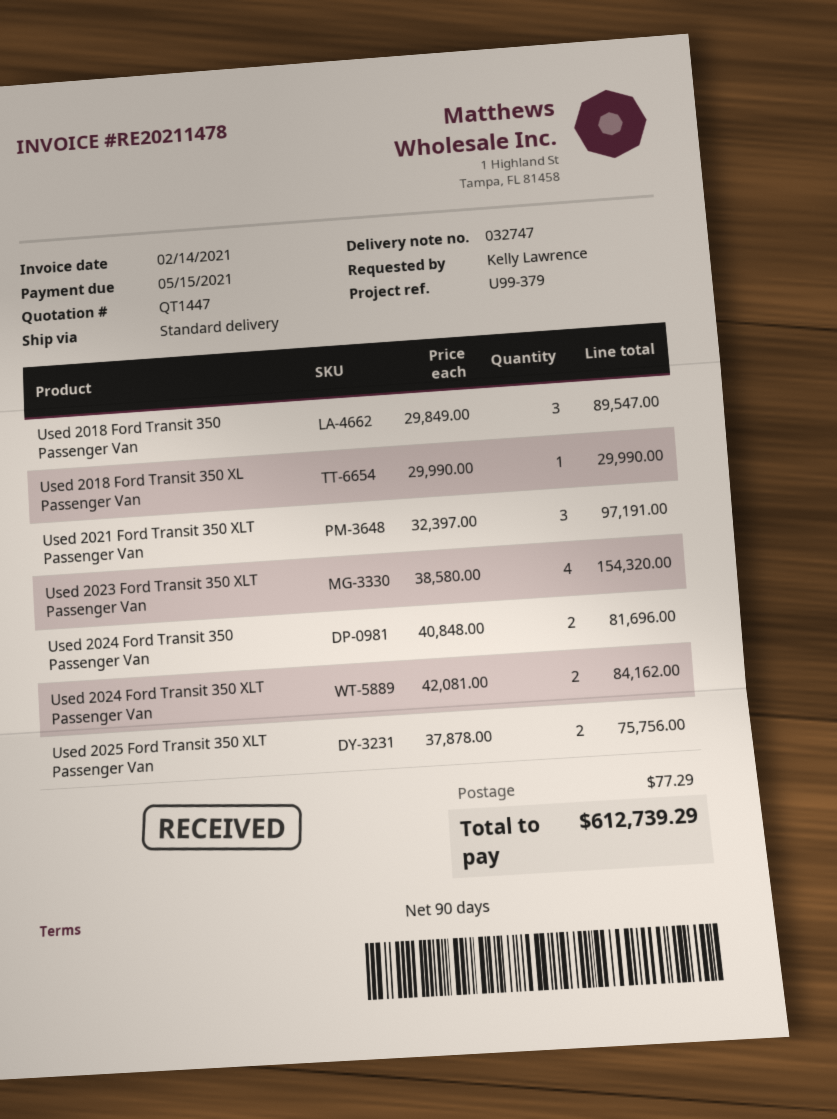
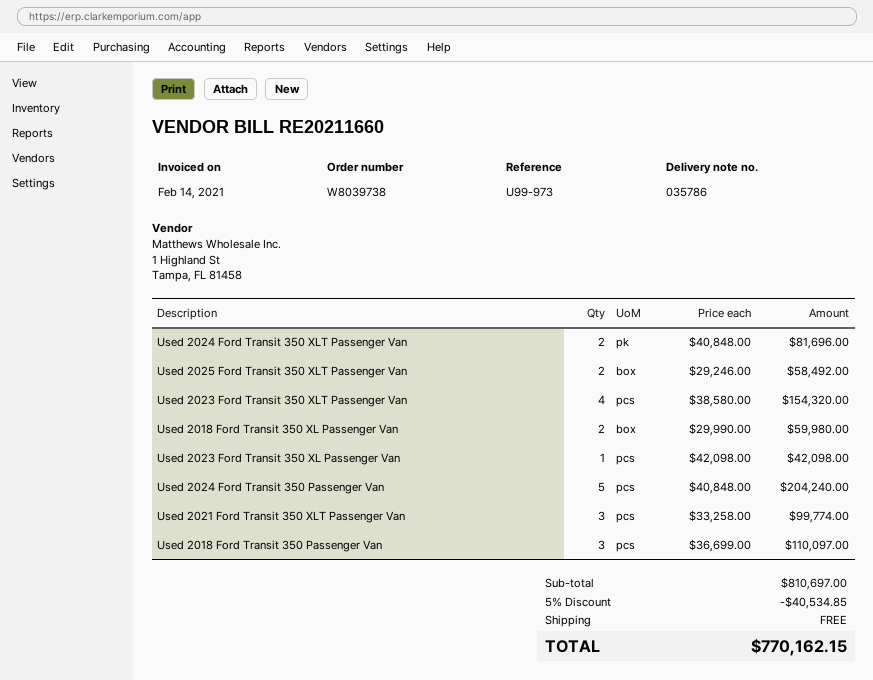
delivery note number: 032747 -> 035786
invoice number: RE20211478 -> RE20211660
reference: U99-379 -> U99-973
Used 2018 Ford Transit 350 Passenger Van: 3 x 29849.00 = 89547.00 -> 3 x 36699.00 = 110097.00
Used 2018 Ford Transit 350 XL Passenger Van: 1 x 29990.00 = 29990.00 -> 2 x 29990.00 = 59980.00
Used 2021 Ford Transit 350 XLT Passenger Van: 3 x 32397.00 = 97191.00 -> 3 x 33258.00 = 99774.00
Used 2024 Ford Transit 350 Passenger Van: 2 x 40848.00 = 81696.00 -> 5 x 40848.00 = 204240.00
Used 2024 Ford Transit 350 XLT Passenger Van: 2 x 42081.00 = 84162.00 -> 2 x 40848.00 = 81696.00
Used 2025 Ford Transit 350 XLT Passenger Van: 2 x 37878.00 = 75756.00 -> 2 x 29246.00 = 58492.00
Used 2023 Ford Transit 350 XL Passenger Van: none -> 1 x 42098.00 = 42098.00
discount: none -> 5% = 40534.85
shipping: 77.29 -> 0.00
total: 612739.29 -> 770162.15

